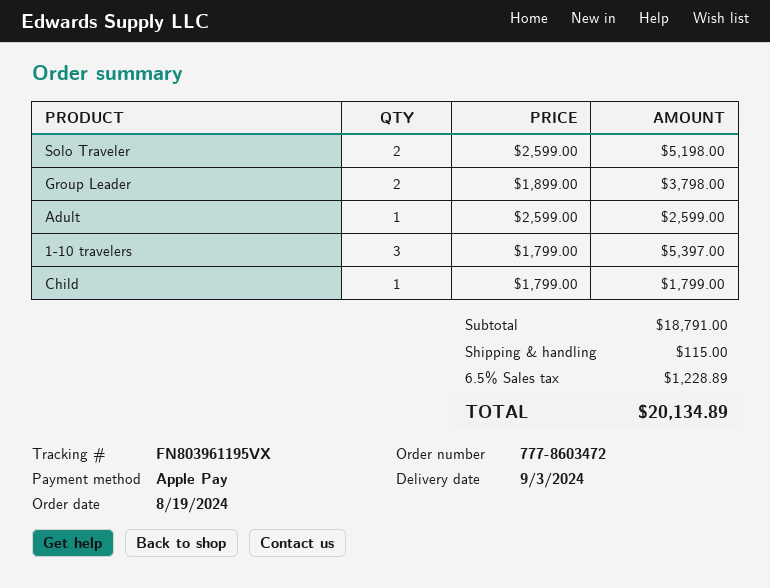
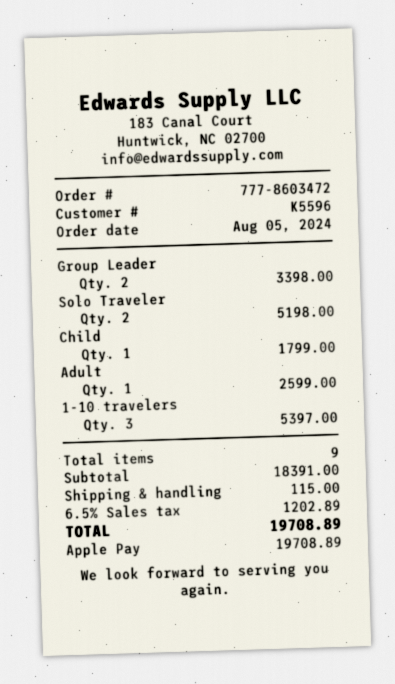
order date: 2024-08-19 -> 2024-08-05
Group Leader: 2 for 3798.00 -> 2 for 3398.00
subtotal: 18791.00 -> 18391.00
tax: 6.5% = 1228.89 -> 6.5% = 1202.89
total: 20134.89 -> 19708.89

